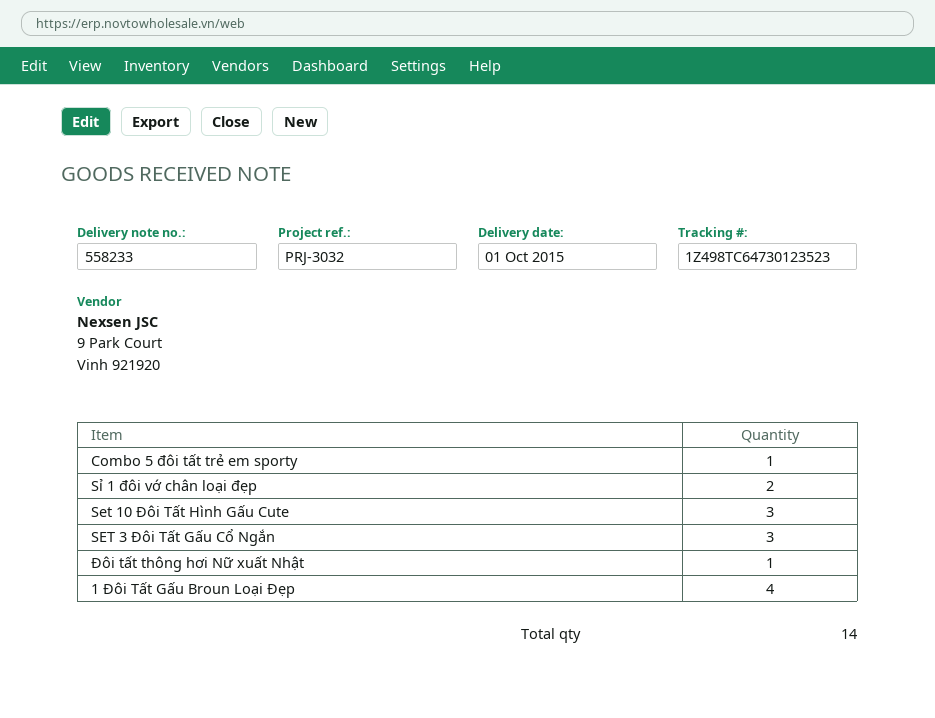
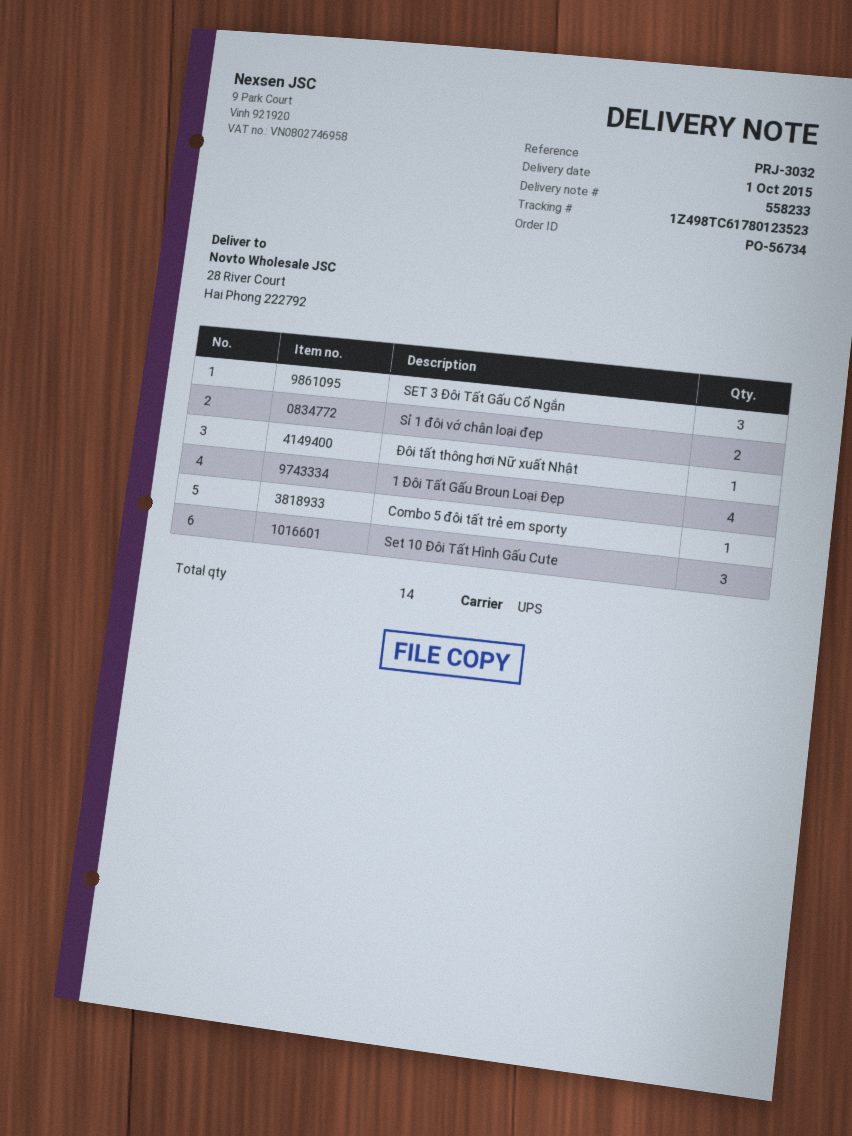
tracking number: 1Z498TC64730123523 -> 1Z498TC61780123523

